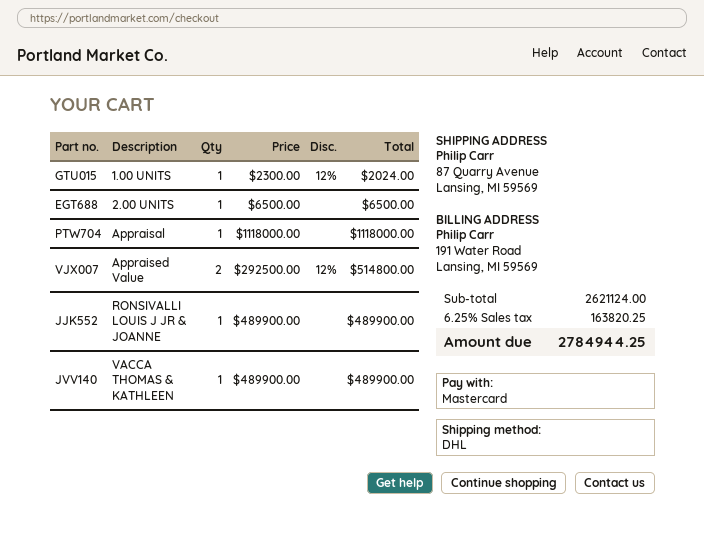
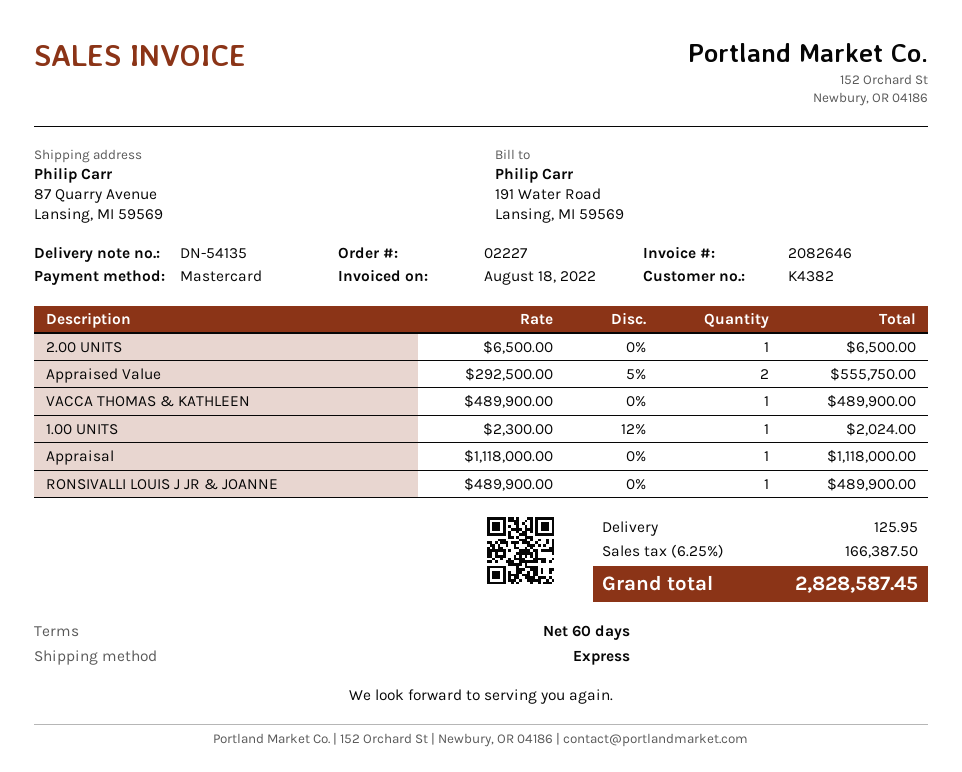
shipping method: DHL -> express
Appraised Value: 2 x 292500.00 - 12% = 514800.00 -> 2 x 292500.00 - 5% = 555750.00
shipping: none -> 125.95
tax: 6.25% = 163820.25 -> 6.25% = 166387.50
total: 2784944.25 -> 2828587.45

